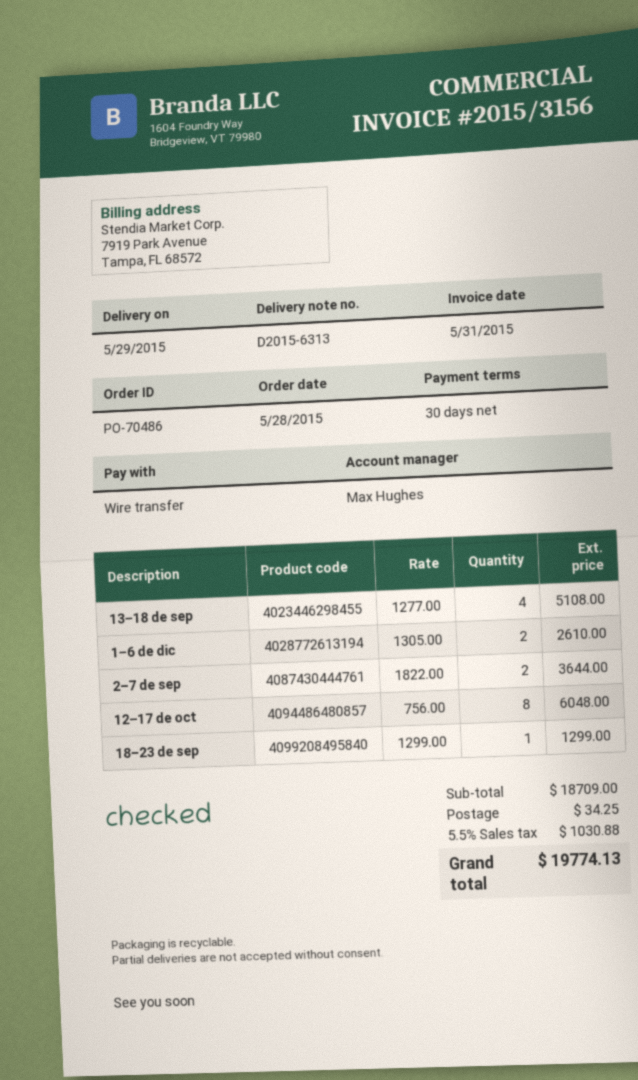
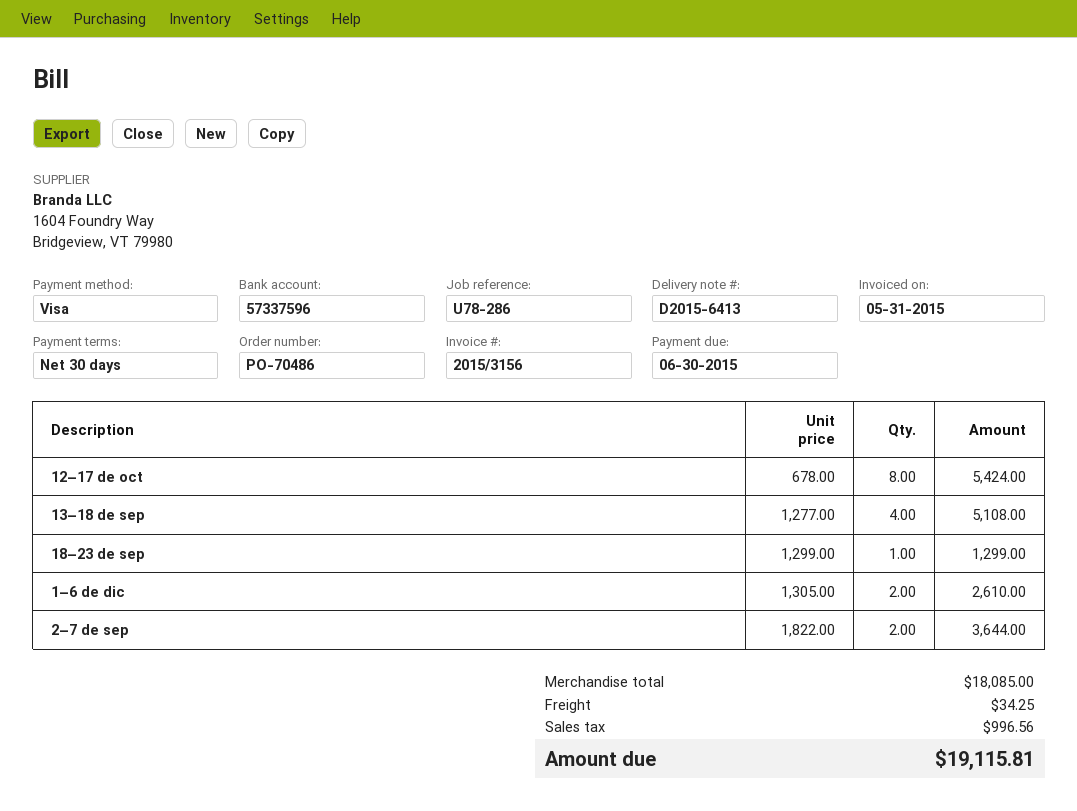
delivery note number: D2015-6313 -> D2015-6413
payment method: bank transfer -> Visa
12–17 de oct: 8 x 756.00 = 6048.00 -> 8 x 678.00 = 5424.00
subtotal: 18709.00 -> 18085.00
tax: 1030.88 -> 996.56
total: 19774.13 -> 19115.81

